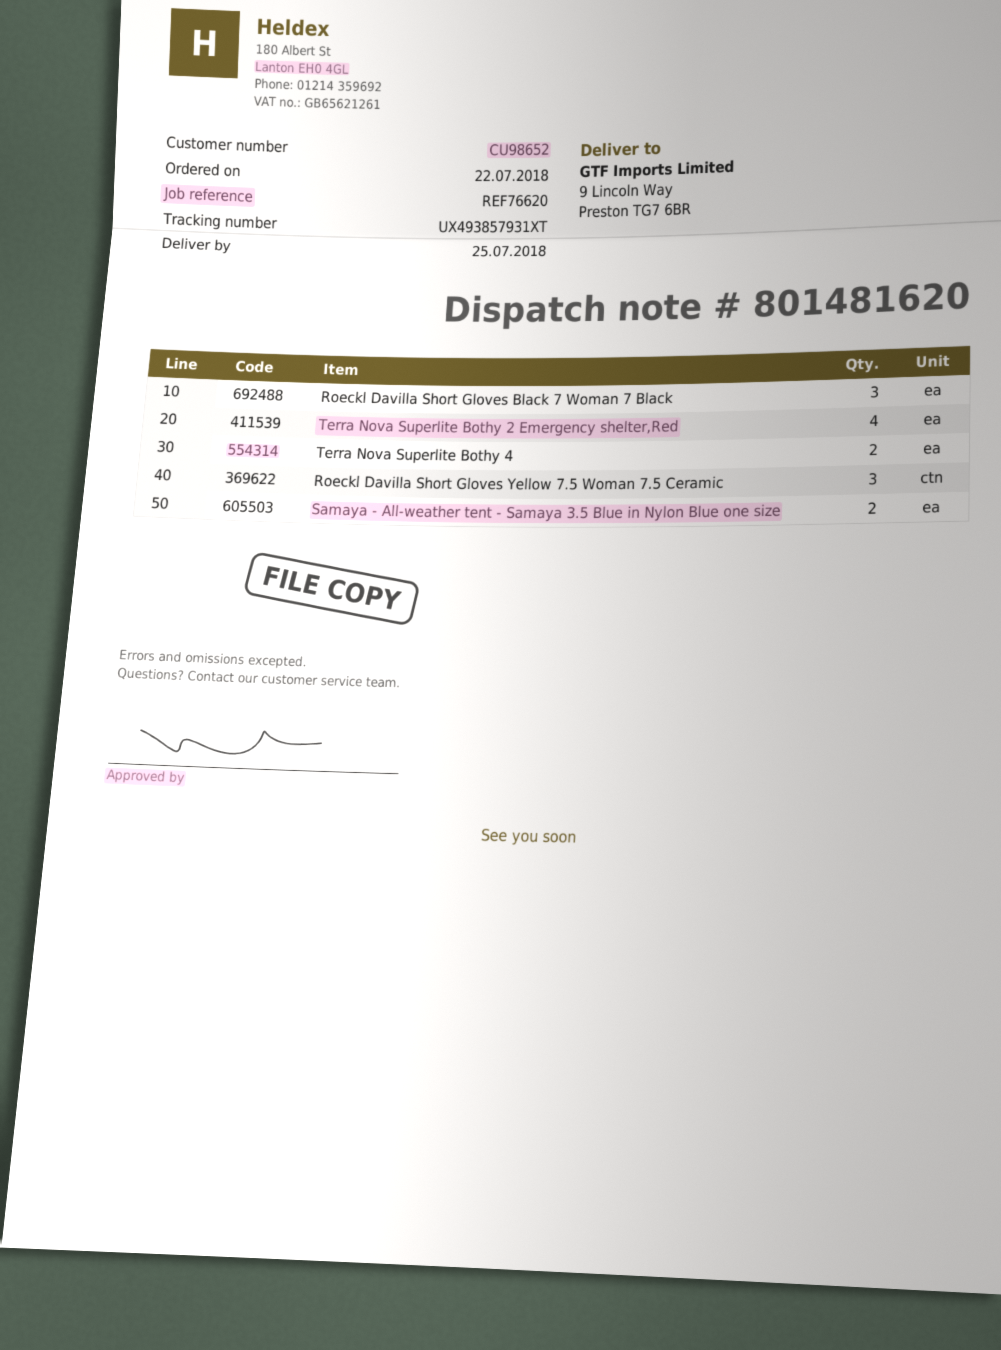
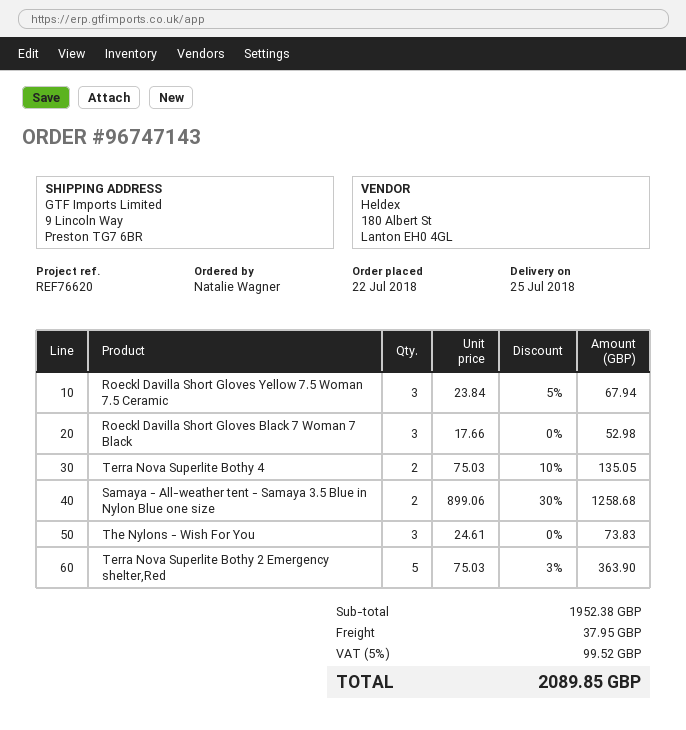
Terra Nova Superlite Bothy 2 Emergency shelter,Red: 4 -> 5
The Nylons - Wish For You: none -> 3

